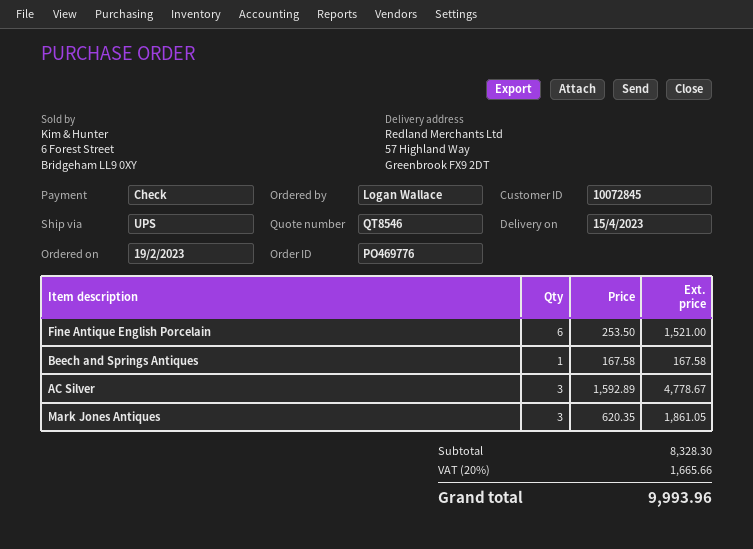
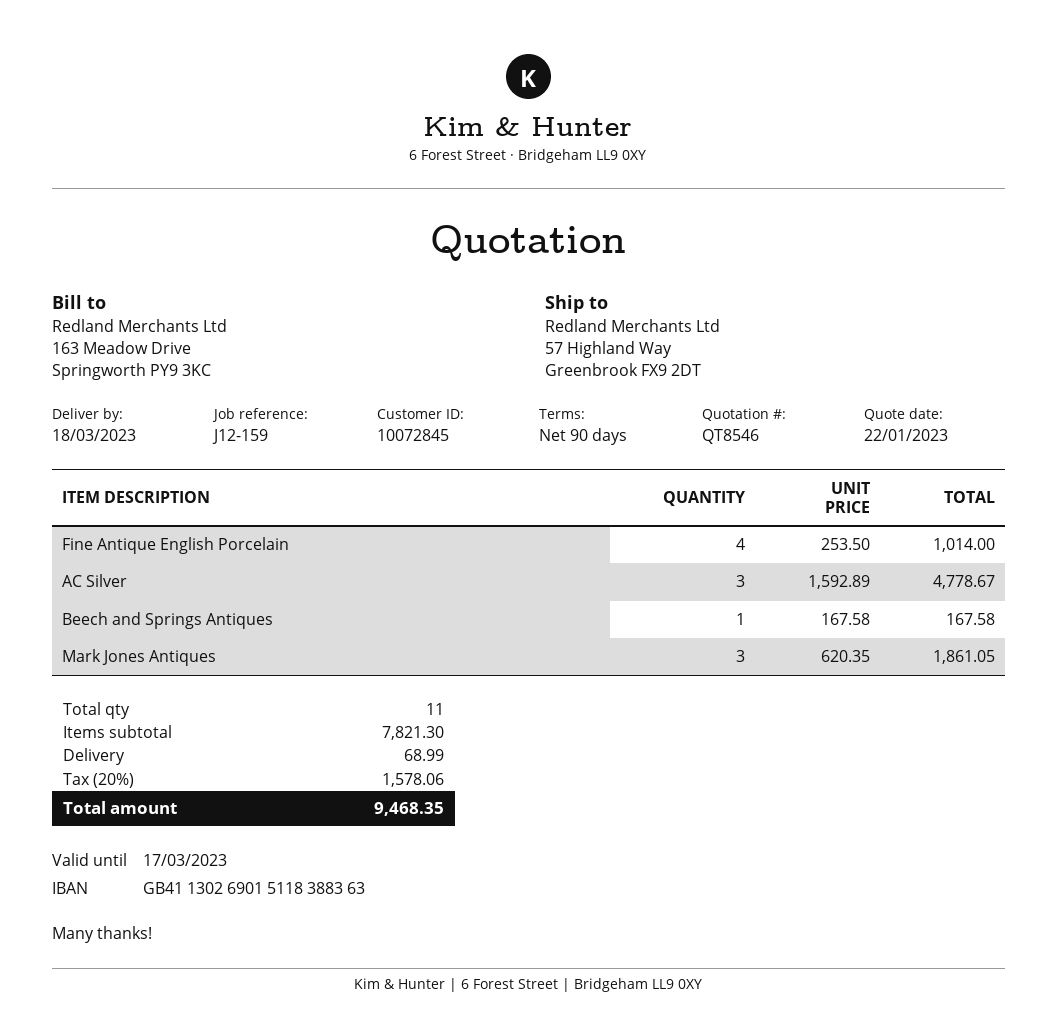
delivery date: 2023-04-15 -> 2023-03-18
Fine Antique English Porcelain: 6 x 253.50 = 1521.00 -> 4 x 253.50 = 1014.00
subtotal: 8328.30 -> 7821.30
shipping: none -> 68.99
tax: 20% = 1665.66 -> 20% = 1578.06
total: 9993.96 -> 9468.35

